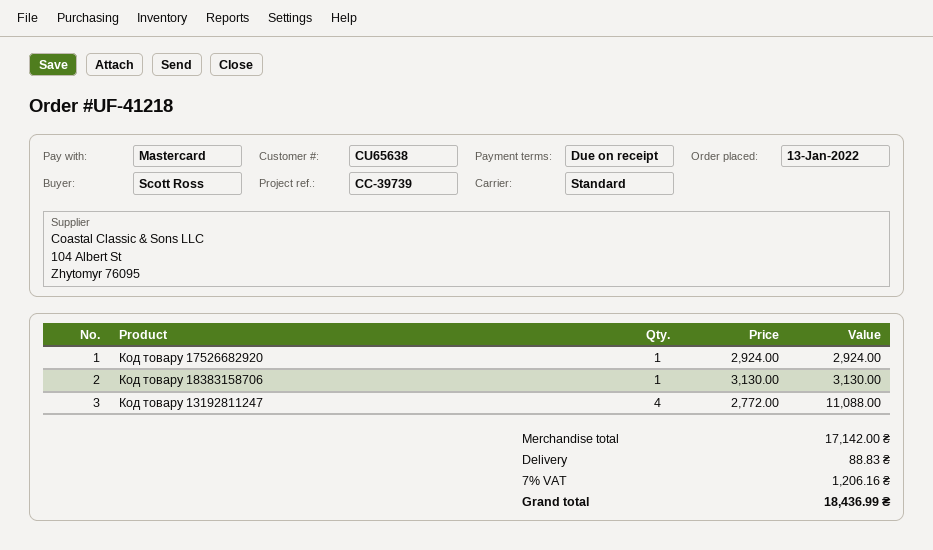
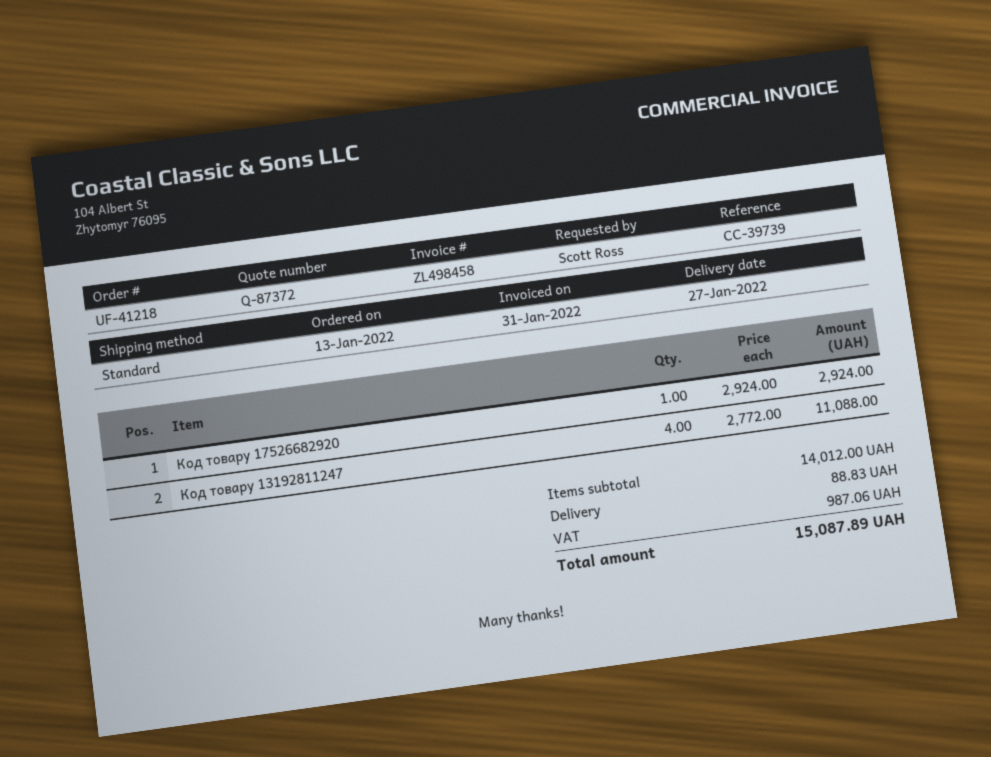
Код товару 18383158706: 1 x 3130.00 = 3130.00 -> none
subtotal: 17142.00 -> 14012.00
tax: 1206.16 -> 987.06
total: 18436.99 -> 15087.89

